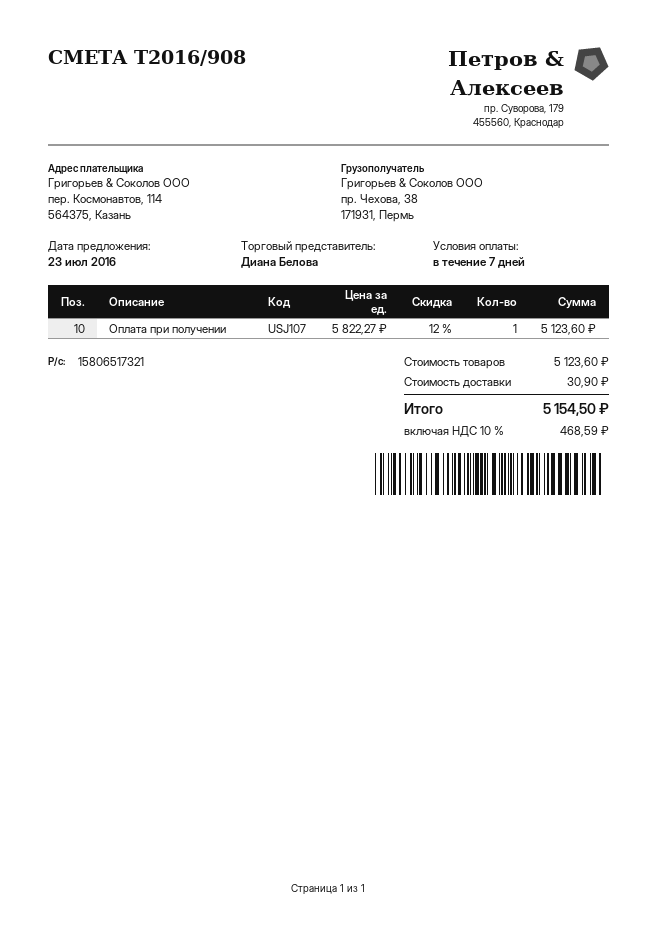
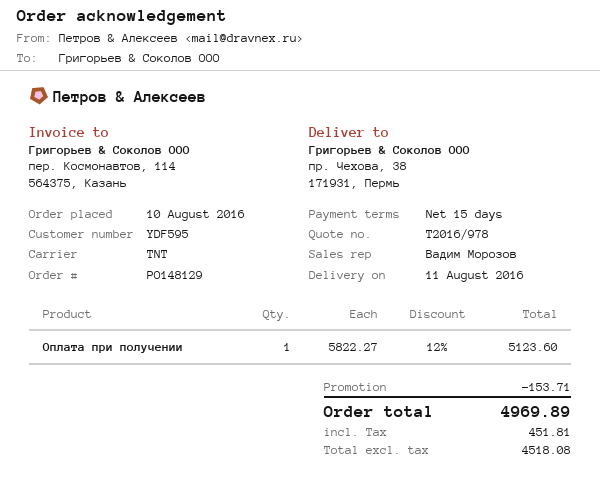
quote number: T2016/908 -> T2016/978
payment terms: 7 days -> 15 days
sales rep: Диана Белова -> Вадим Морозов
discount: none -> 153.71
shipping: 30.90 -> none
tax: 468.59 -> 451.81
total: 5154.50 -> 4969.89

